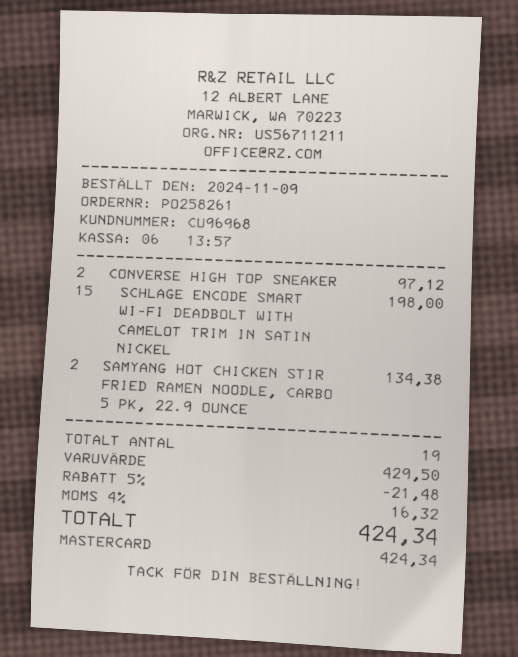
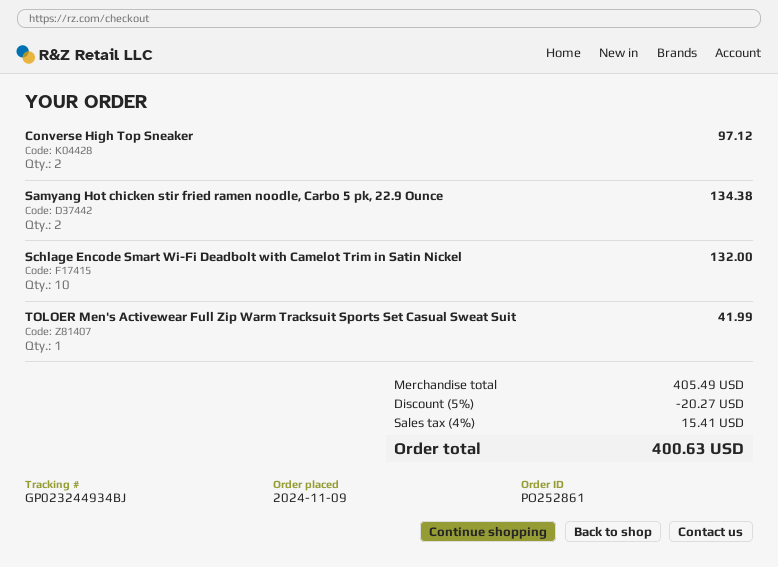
order number: PO258261 -> PO252861
SCHLAGE ENCODE SMART WI-FI DEADBOLT WITH CAMELOT TRIM IN SATIN NICKEL: 15 for 198.00 -> 10 for 132.00
TOLOER Men's Activewear Full Zip Warm Tracksuit Sports Set Casual Sweat Suit: none -> 1 for 41.99
subtotal: 429.50 -> 405.49
discount: 5% = 21.48 -> 5% = 20.27
tax: 4% = 16.32 -> 4% = 15.41
total: 424.34 -> 400.63

